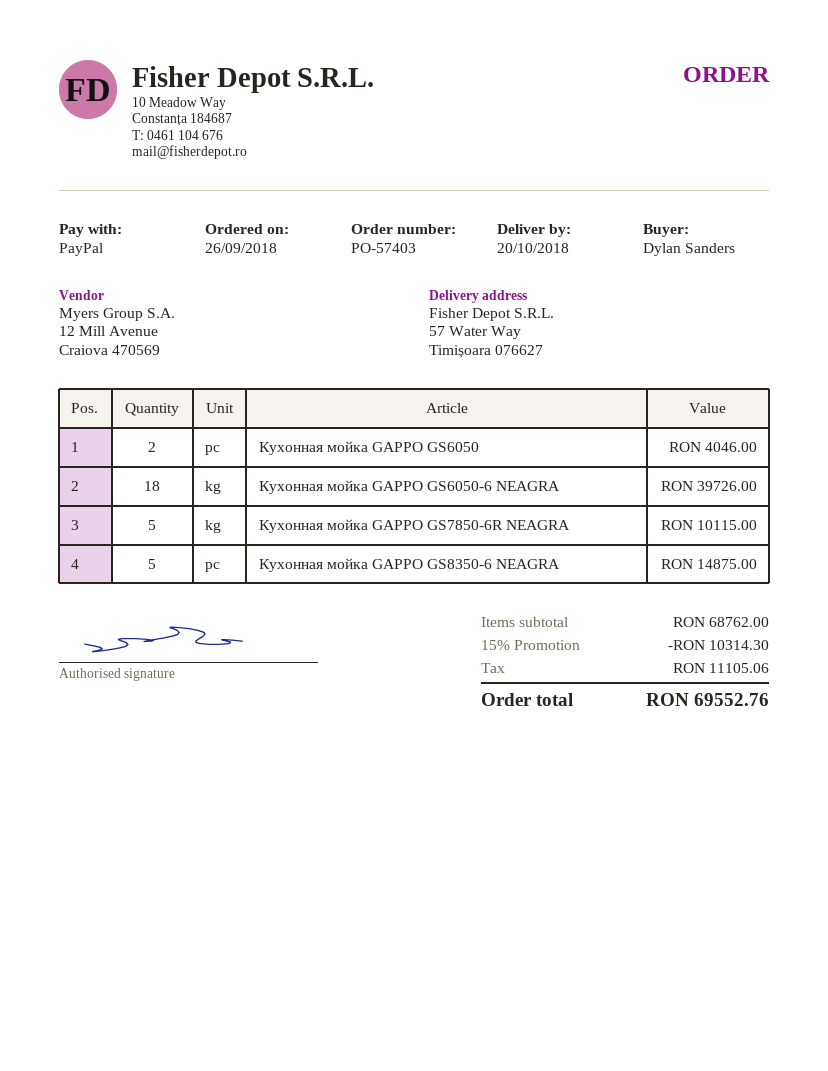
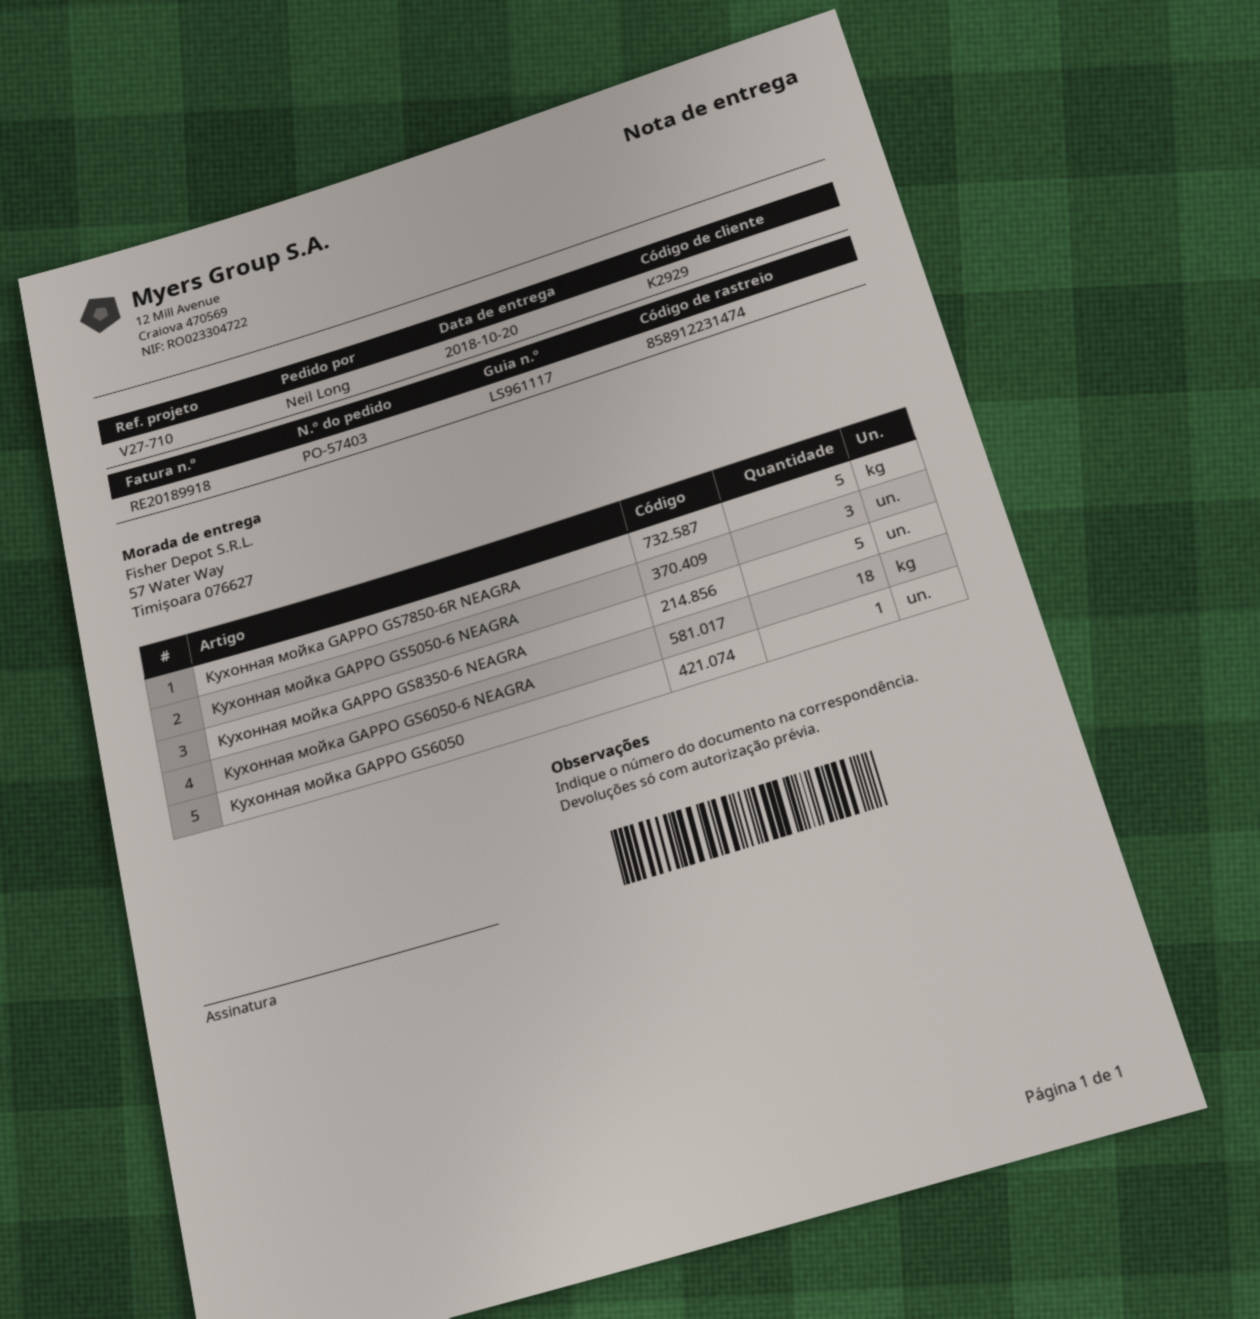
ordered by: Dylan Sanders -> Neil Long
Кухонная мойка GAPPO GS6050: 2 -> 1
Кухонная мойка GAPPO GS5050-6 NEAGRA: none -> 3

